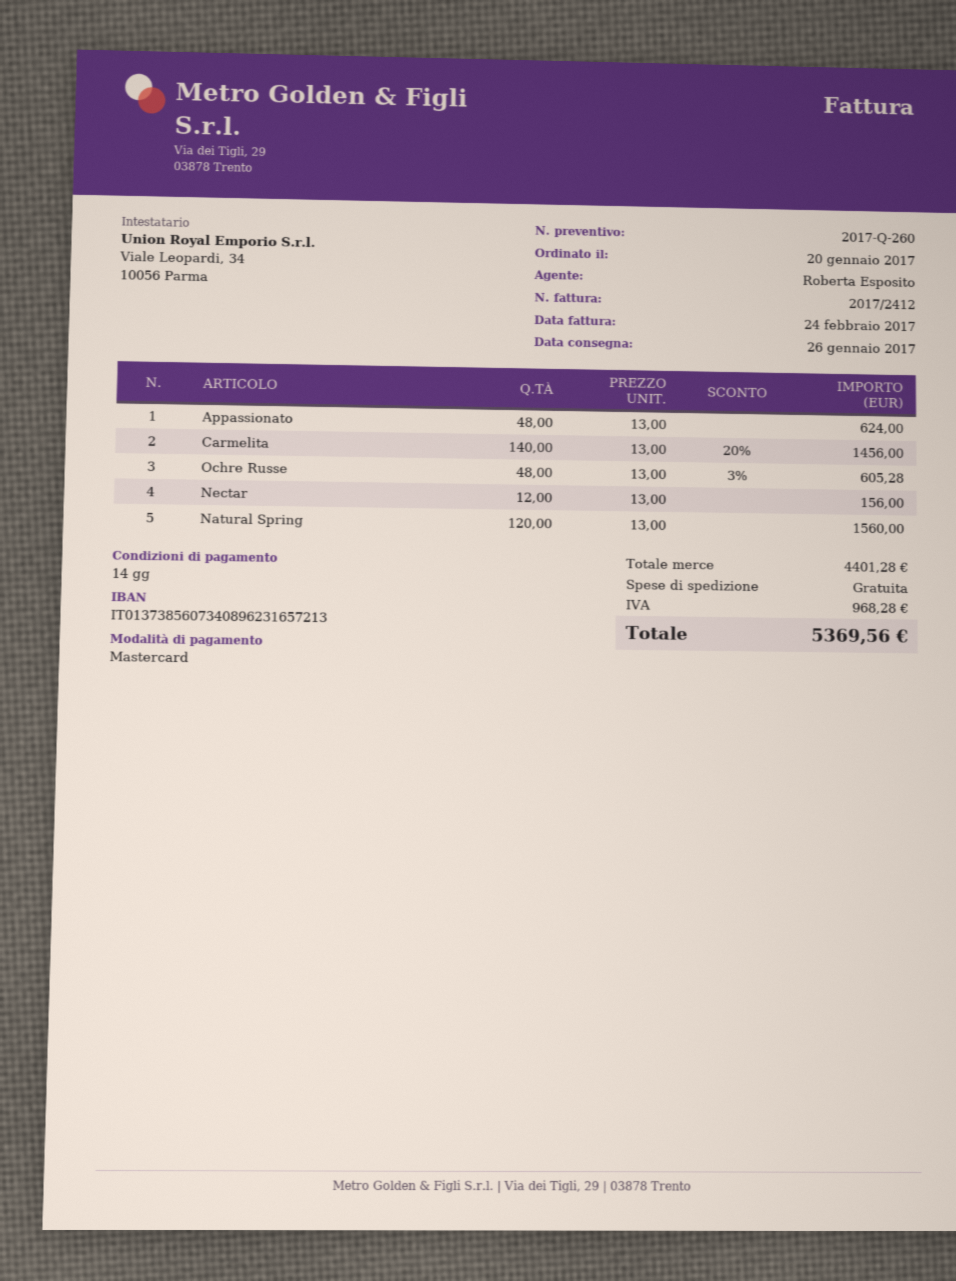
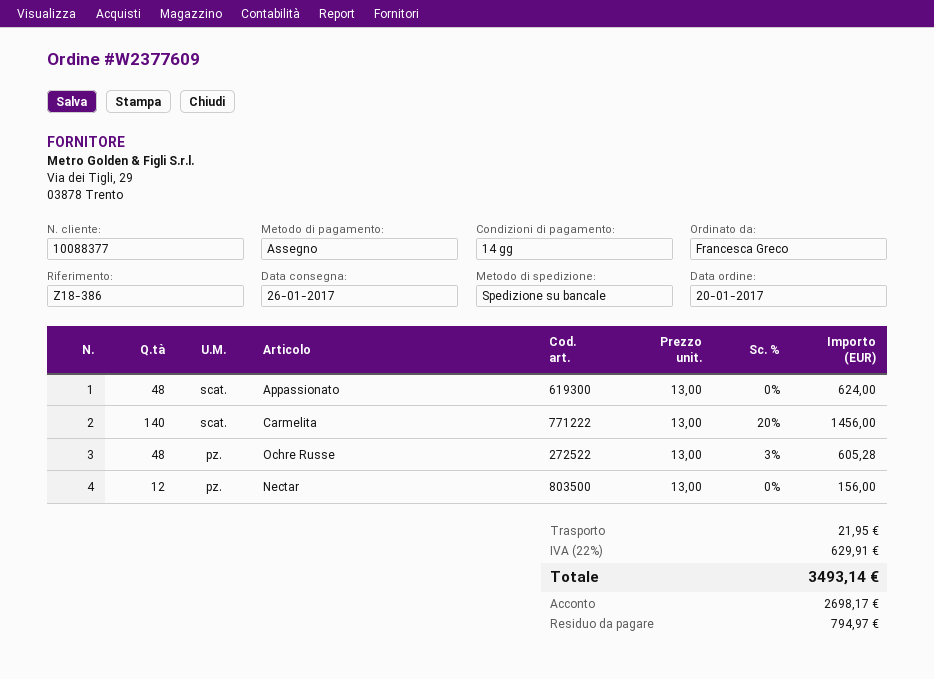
payment method: Mastercard -> cheque
Natural Spring: 120 x 13.00 = 1560.00 -> none
shipping: 0.00 -> 21.95
tax: 968.28 -> 629.91
total: 5369.56 -> 3493.14

